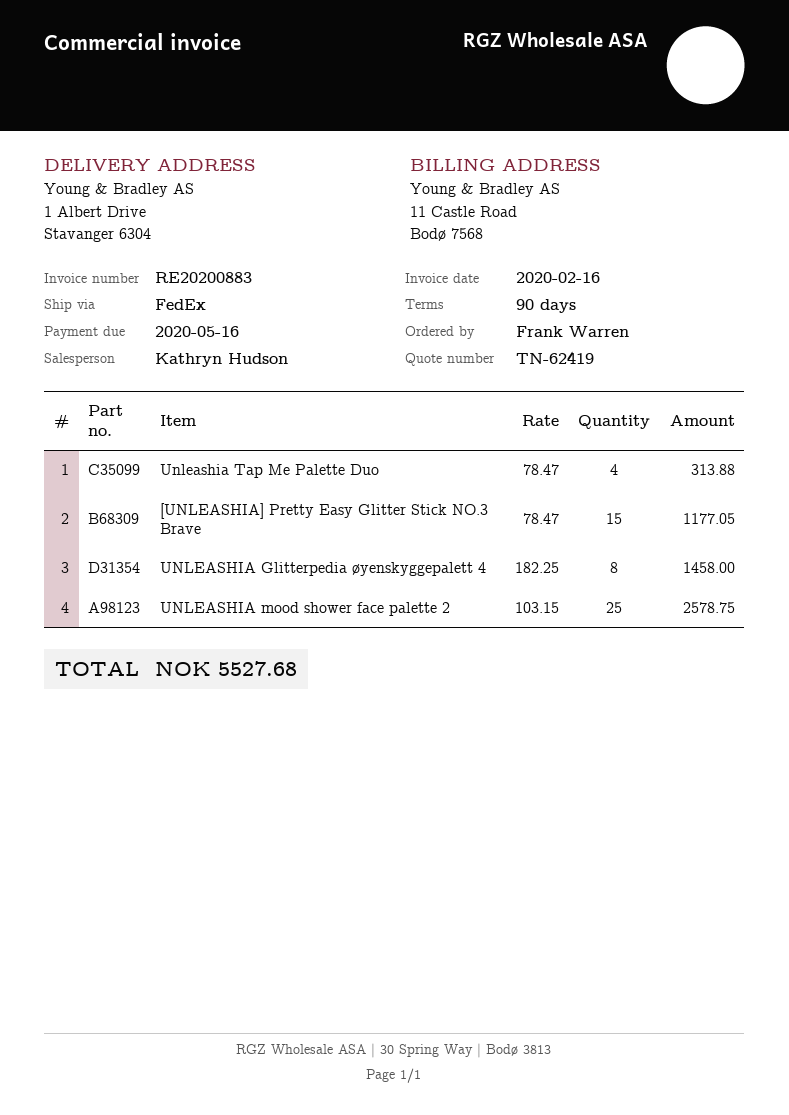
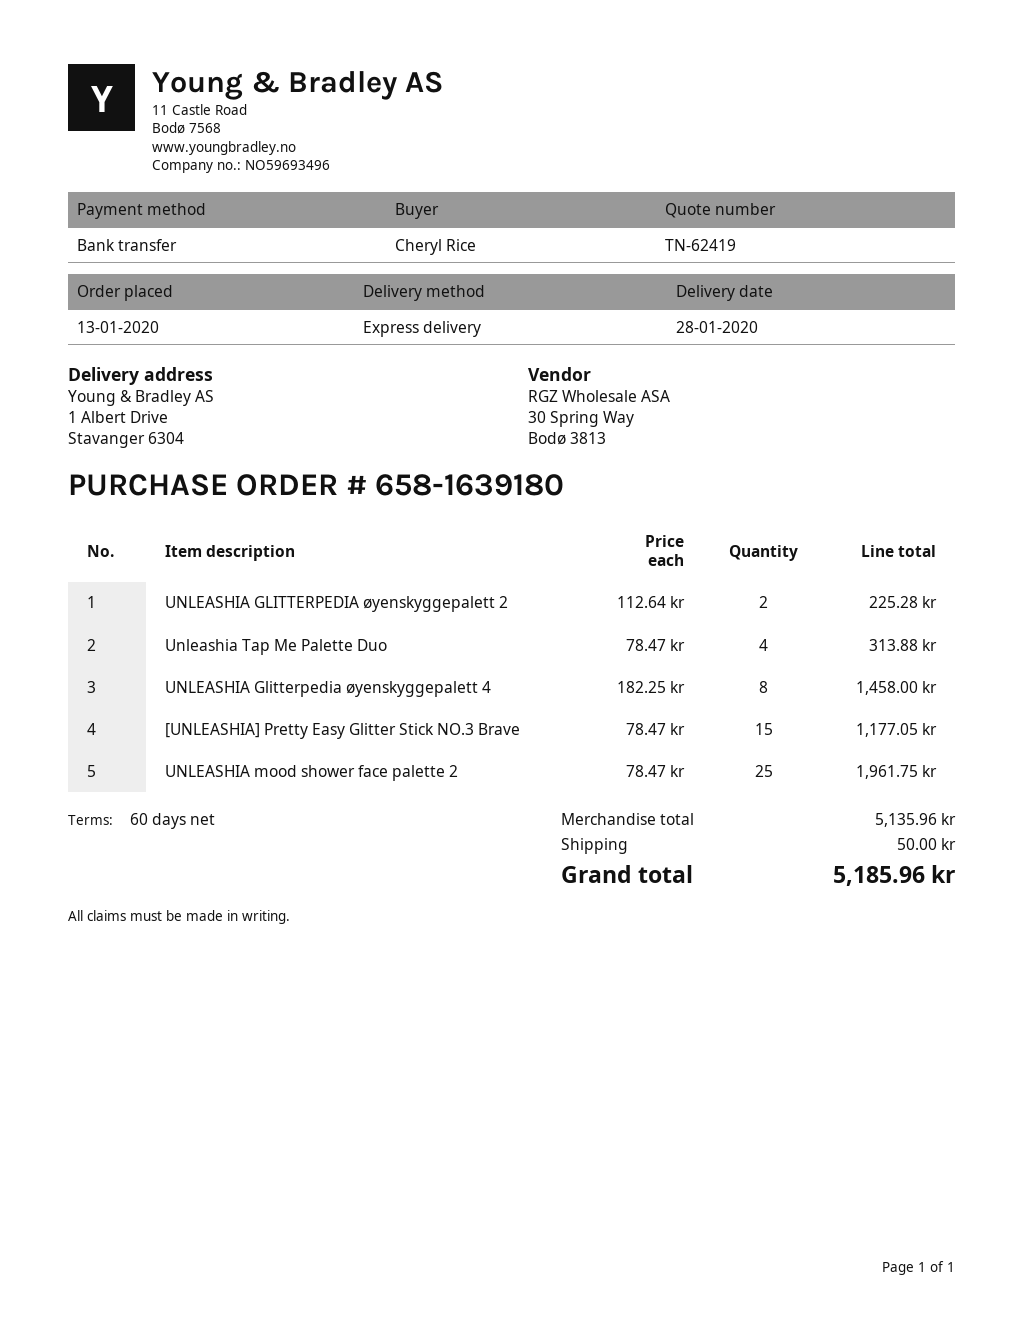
payment terms: 90 days -> 60 days
ordered by: Frank Warren -> Cheryl Rice
shipping method: FedEx -> express
UNLEASHIA mood shower face palette 2: 25 x 103.15 = 2578.75 -> 25 x 78.47 = 1961.75
UNLEASHIA GLITTERPEDIA øyenskyggepalett 2: none -> 2 x 112.64 = 225.28
shipping: none -> 50.00
total: 5527.68 -> 5185.96

